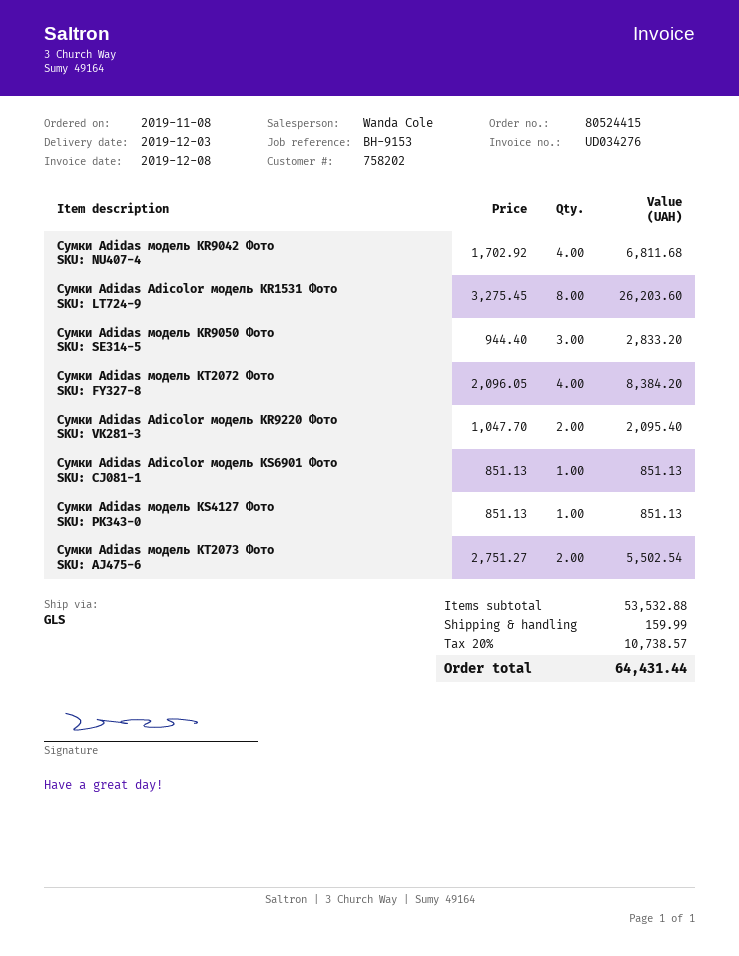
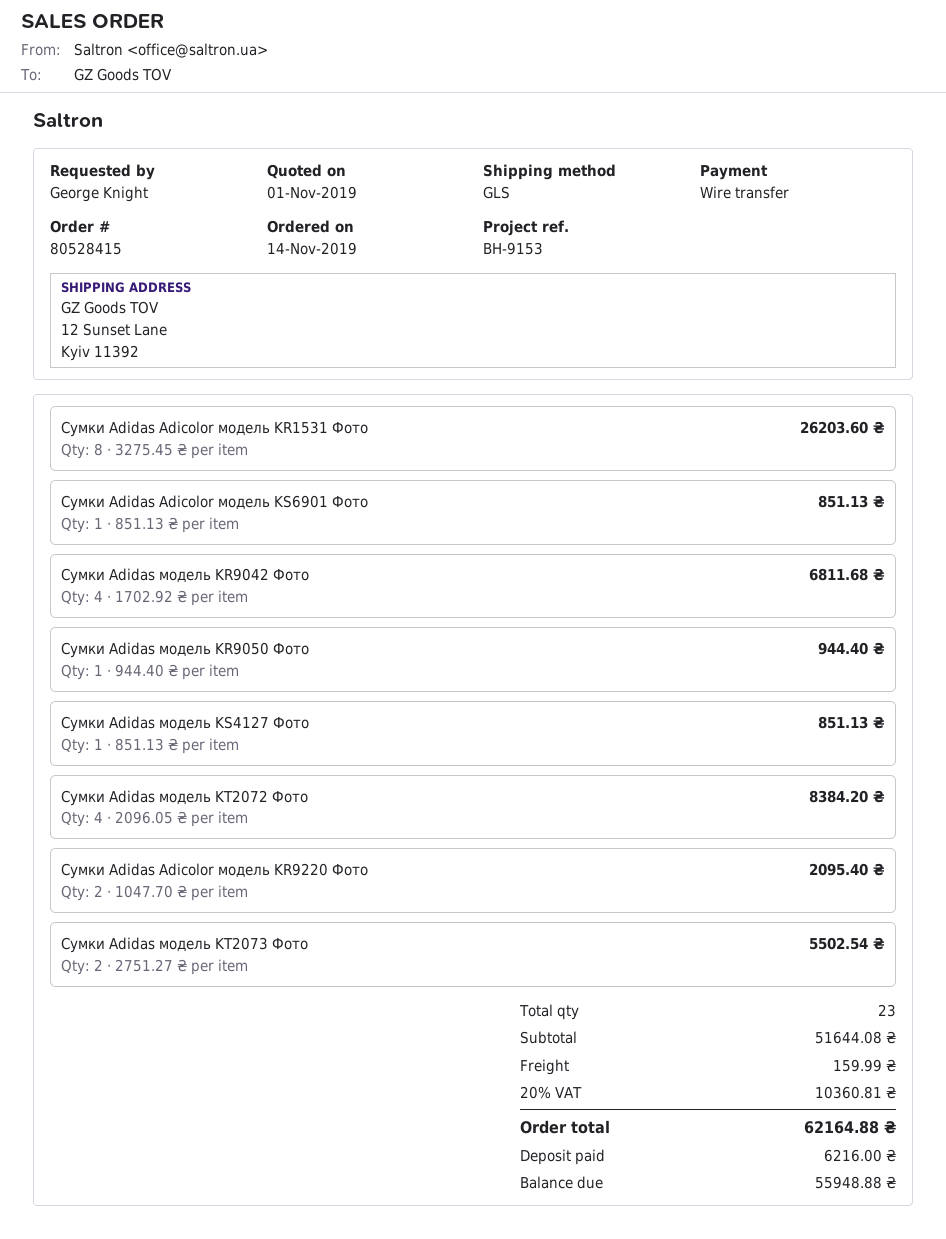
order number: 80524415 -> 80528415
order date: 2019-11-08 -> 2019-11-14
Сумки Adidas модель KR9050 Фото: 3 x 944.40 = 2833.20 -> 1 x 944.40 = 944.40
subtotal: 53532.88 -> 51644.08
tax: 20% = 10738.57 -> 20% = 10360.81
total: 64431.44 -> 62164.88

